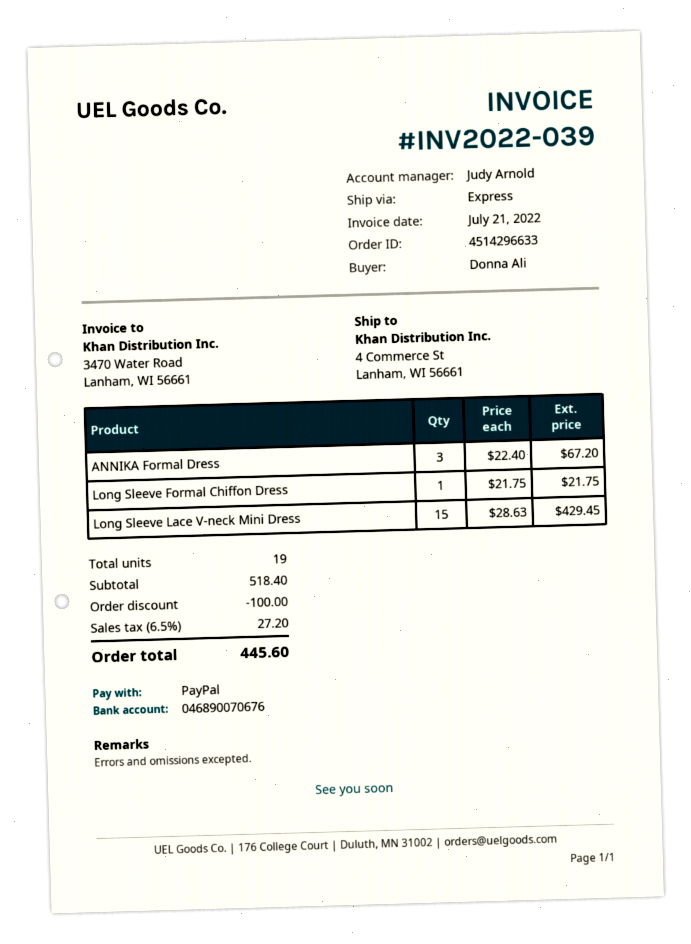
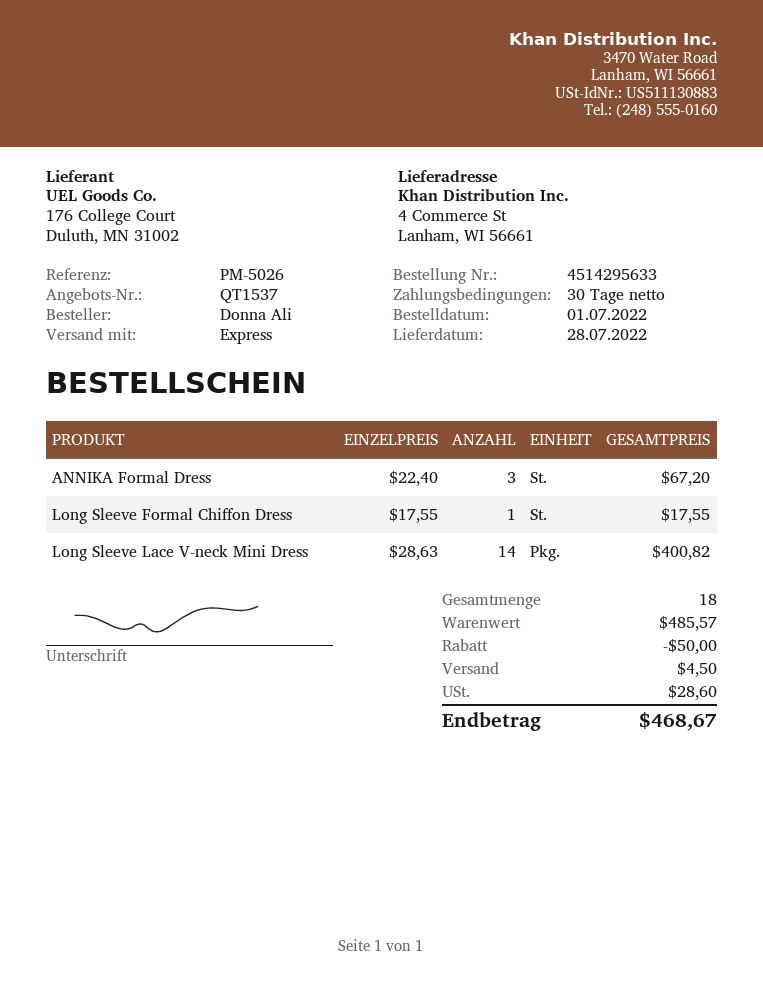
order number: 4514296633 -> 4514295633
Long Sleeve Formal Chiffon Dress: 1 x 21.75 = 21.75 -> 1 x 17.55 = 17.55
Long Sleeve Lace V-neck Mini Dress: 15 x 28.63 = 429.45 -> 14 x 28.63 = 400.82
total quantity: 19 -> 18
subtotal: 518.40 -> 485.57
discount: 100.00 -> 50.00
shipping: none -> 4.50
tax: 27.20 -> 28.60
total: 445.60 -> 468.67

